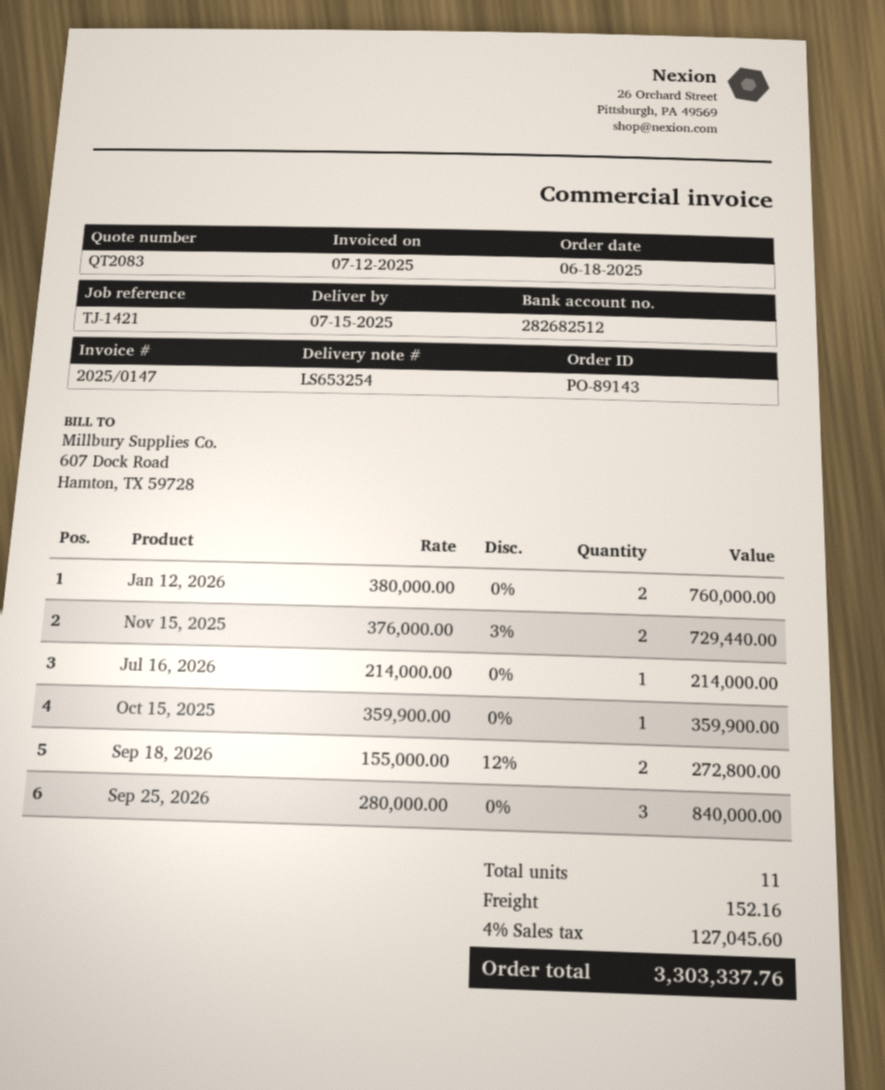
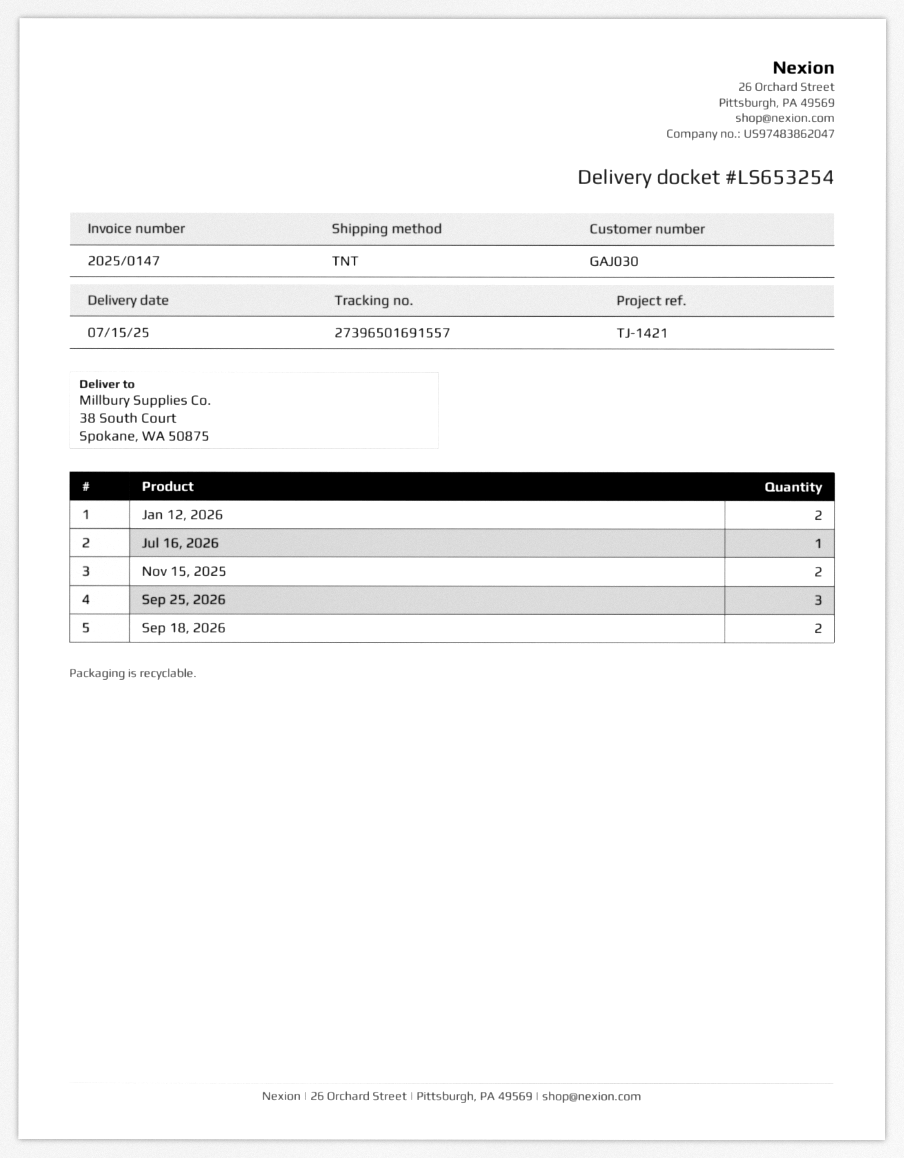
Oct 15, 2025: 1 -> none

